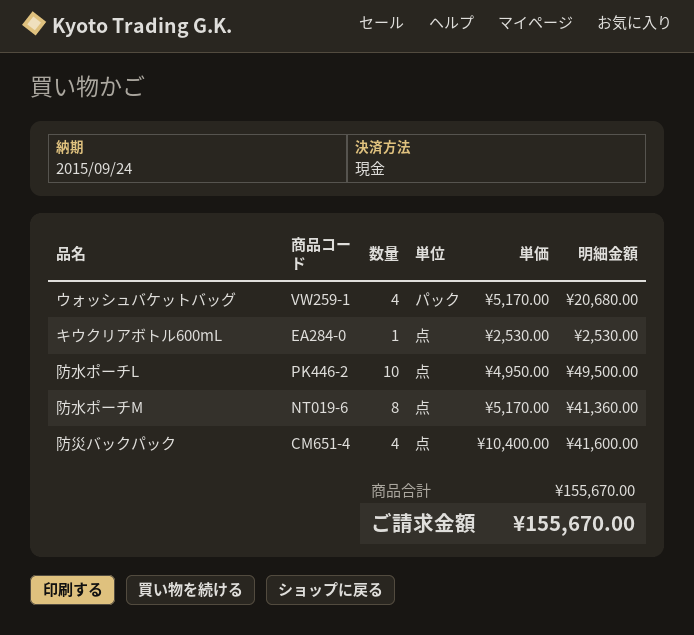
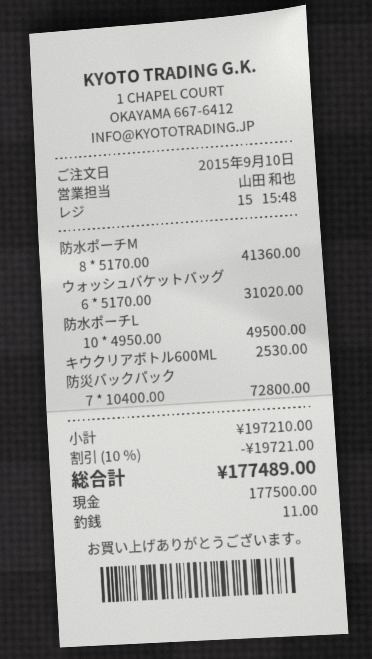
ウォッシュバケットバッグ: 4 x 5170.00 = 20680.00 -> 6 x 5170.00 = 31020.00
防災バックパック: 4 x 10400.00 = 41600.00 -> 7 x 10400.00 = 72800.00
subtotal: 155670.00 -> 197210.00
discount: none -> 10% = 19721.00
total: 155670.00 -> 177489.00

